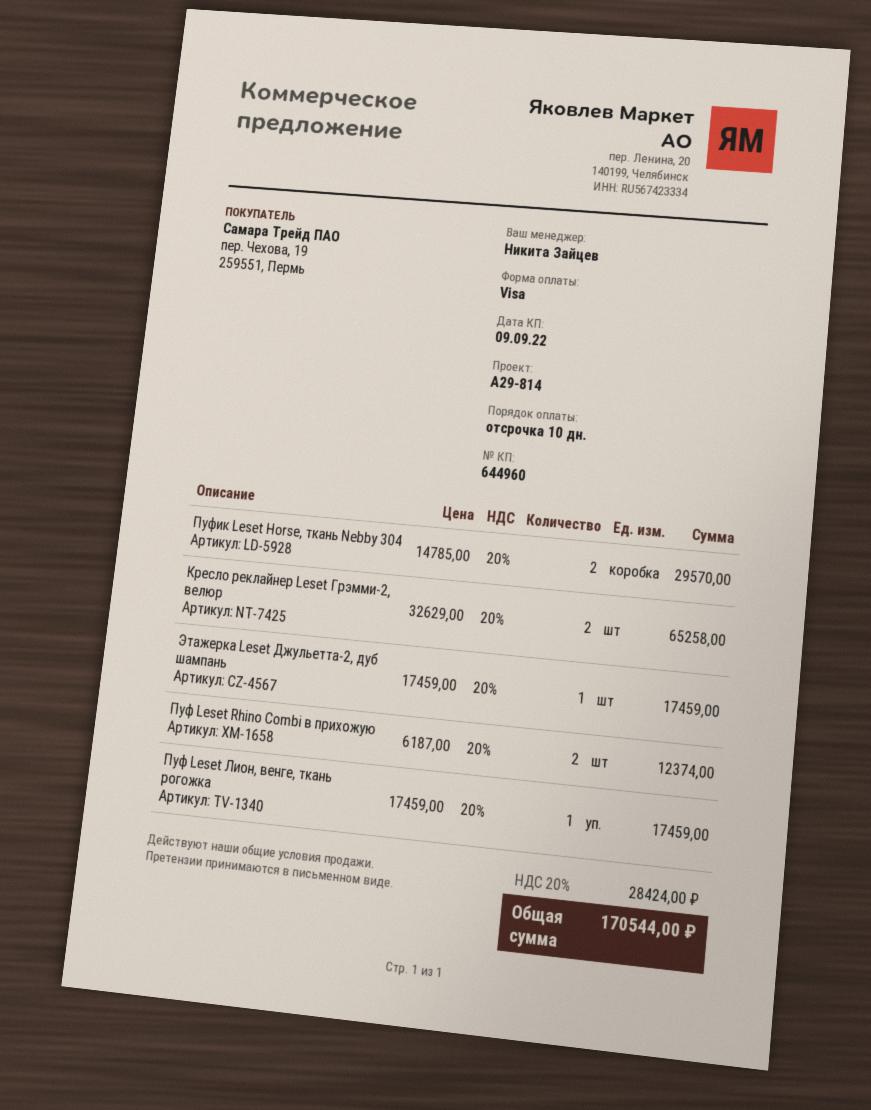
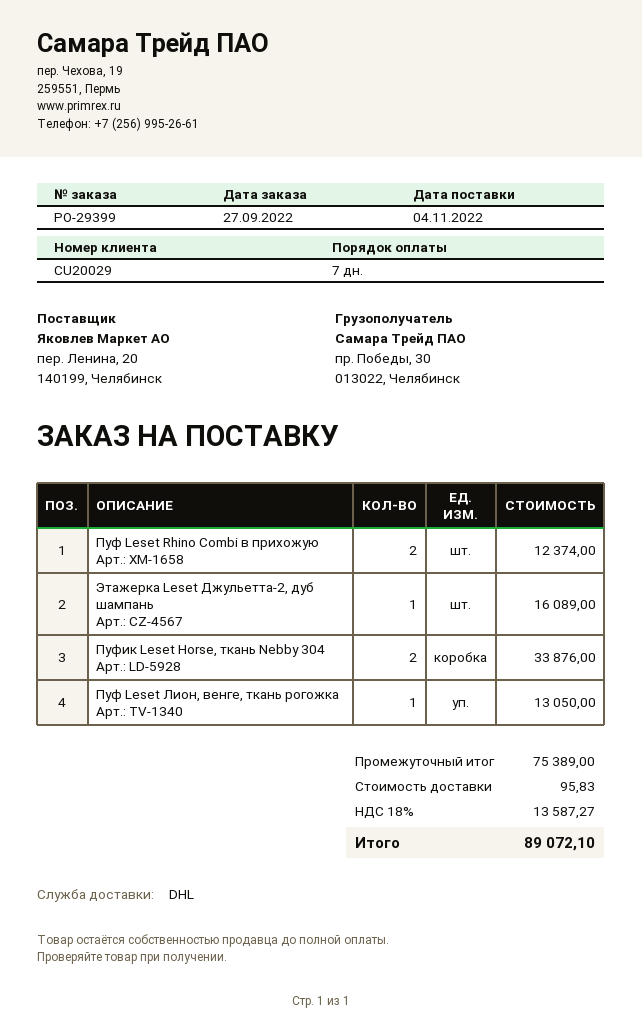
payment terms: 10 days -> 7 days
Пуфик Leset Horse, ткань Nebby 304: 2 for 29570.00 -> 2 for 33876.00
Кресло реклайнер Leset Грэмми-2, велюр: 2 for 65258.00 -> none
Этажерка Leset Джульетта-2, дуб шампань: 1 for 17459.00 -> 1 for 16089.00
Пуф Leset Лион, венге, ткань рогожка: 1 for 17459.00 -> 1 for 13050.00
shipping: none -> 95.83
tax: 20% = 28424.00 -> 18% = 13587.27
total: 170544.00 -> 89072.10

